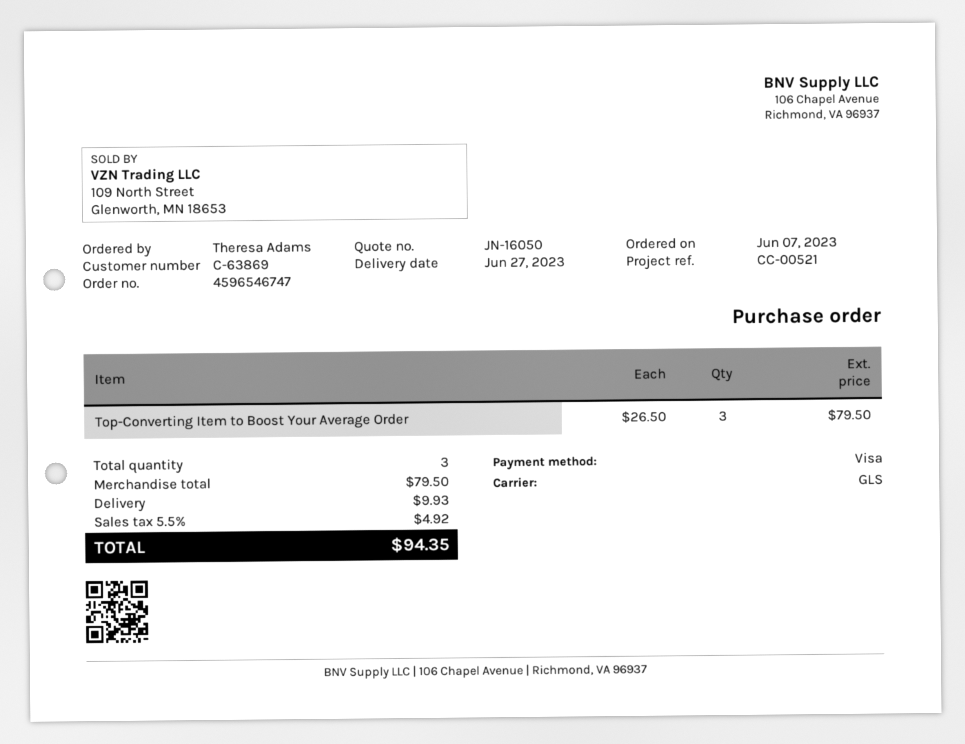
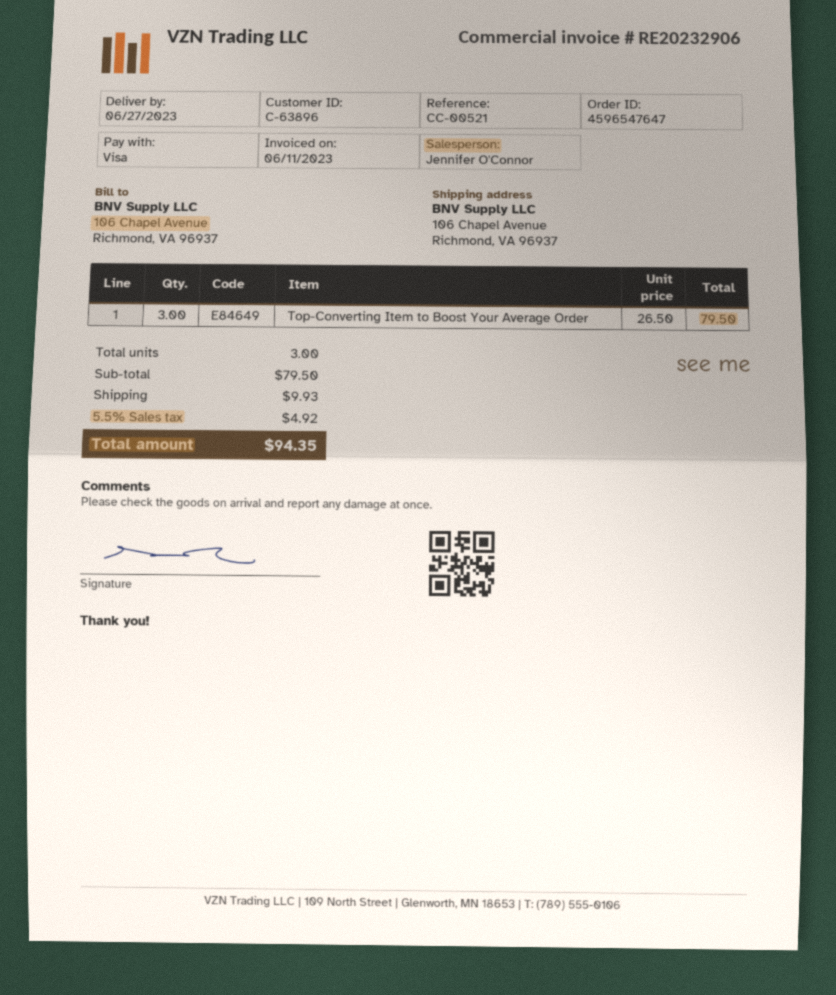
order number: 4596546747 -> 4596547647
customer number: C-63869 -> C-63896

